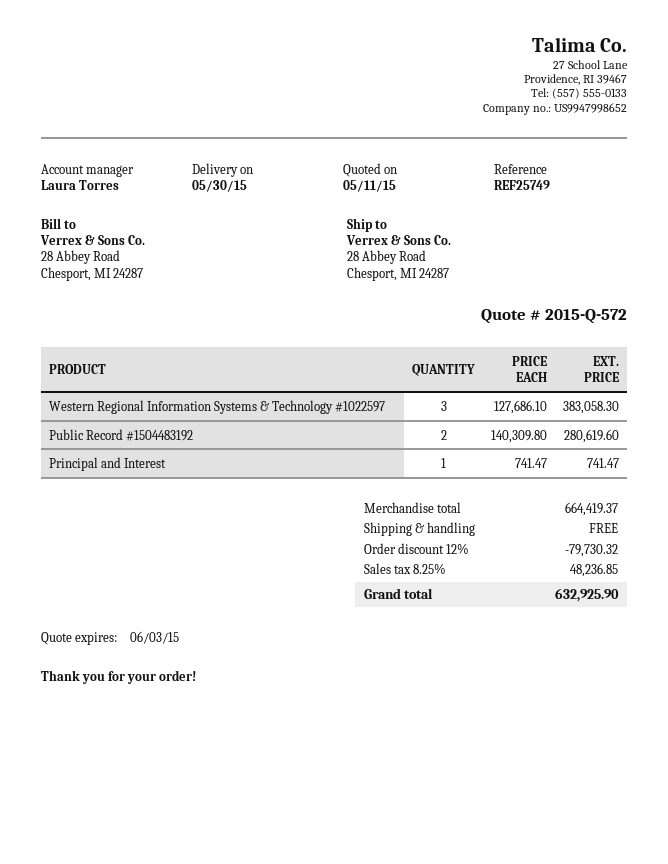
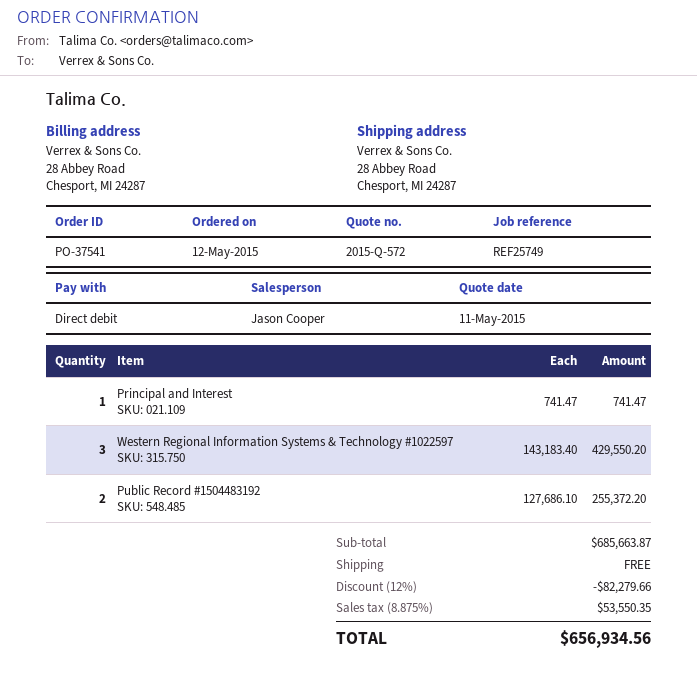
sales rep: Laura Torres -> Jason Cooper
Western Regional Information Systems & Technology #1022597: 3 x 127686.10 = 383058.30 -> 3 x 143183.40 = 429550.20
Public Record #1504483192: 2 x 140309.80 = 280619.60 -> 2 x 127686.10 = 255372.20
subtotal: 664419.37 -> 685663.87
discount: 12% = 79730.32 -> 12% = 82279.66
tax: 8.25% = 48236.85 -> 8.875% = 53550.35
total: 632925.90 -> 656934.56

